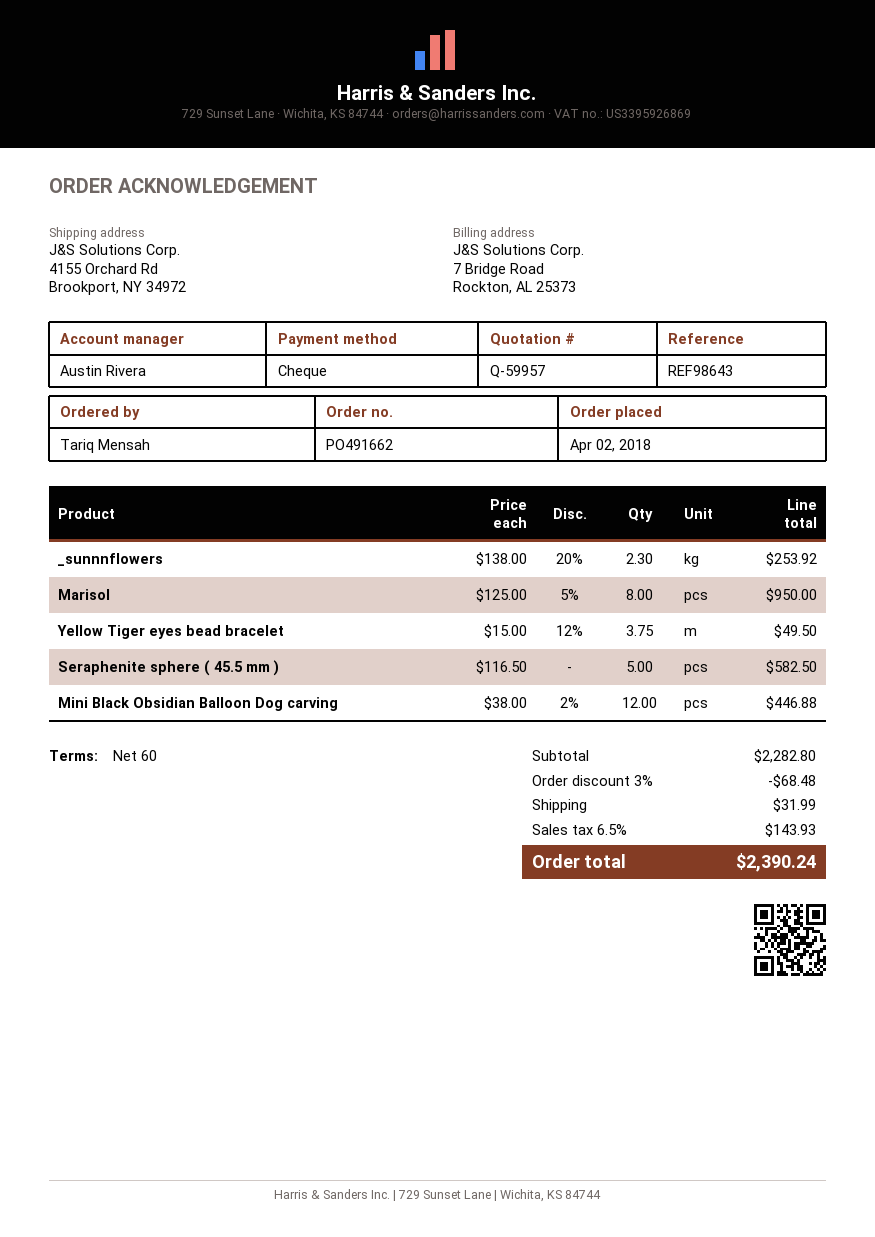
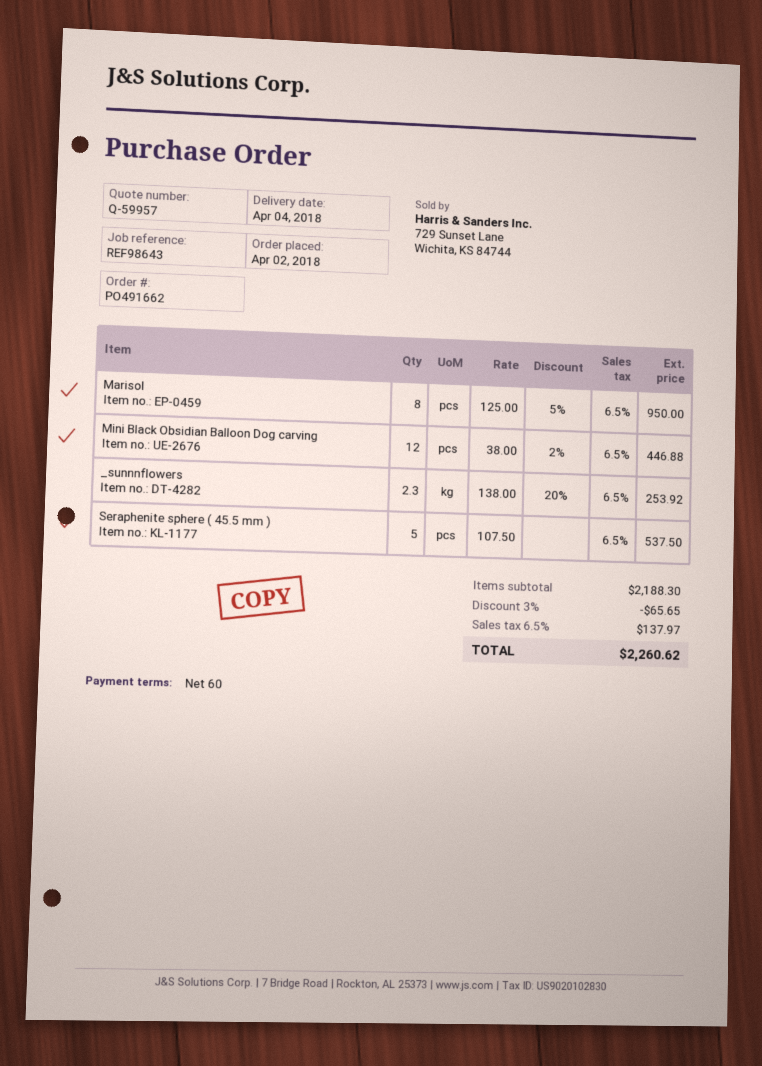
Yellow Tiger eyes bead bracelet: 3.75 x 15.00 - 12% = 49.50 -> none
Seraphenite sphere ( 45.5 mm ): 5 x 116.50 = 582.50 -> 5 x 107.50 = 537.50
subtotal: 2282.80 -> 2188.30
discount: 3% = 68.48 -> 3% = 65.65
shipping: 31.99 -> none
tax: 6.5% = 143.93 -> 6.5% = 137.97
total: 2390.24 -> 2260.62

